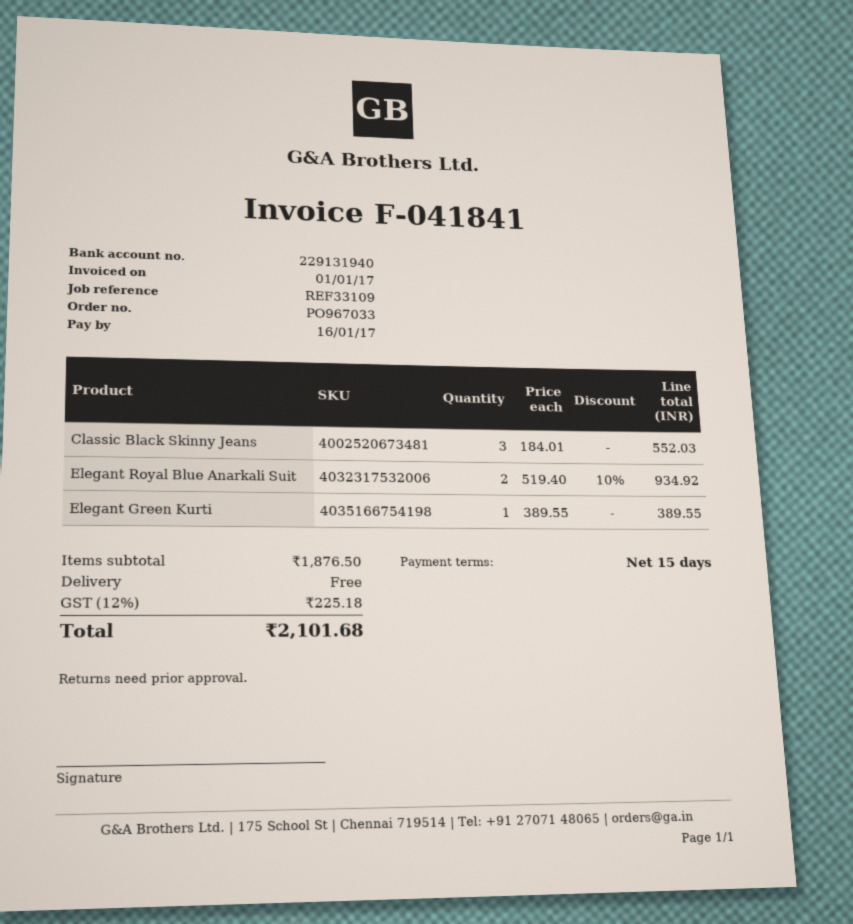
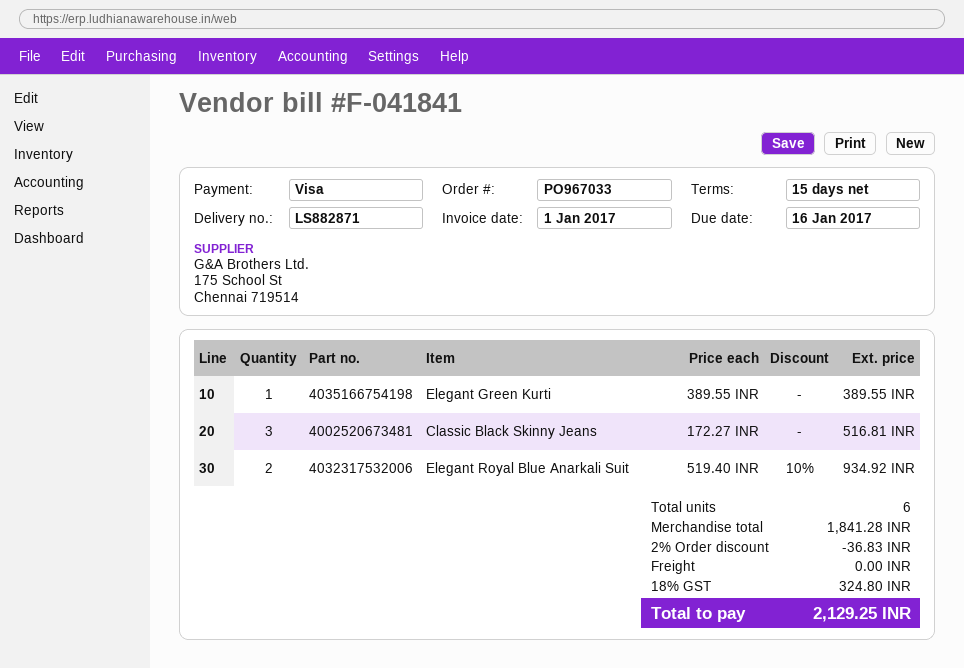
Classic Black Skinny Jeans: 3 x 184.01 = 552.03 -> 3 x 172.27 = 516.81
subtotal: 1876.50 -> 1841.28
discount: none -> 2% = 36.83
tax: 12% = 225.18 -> 18% = 324.80
total: 2101.68 -> 2129.25

